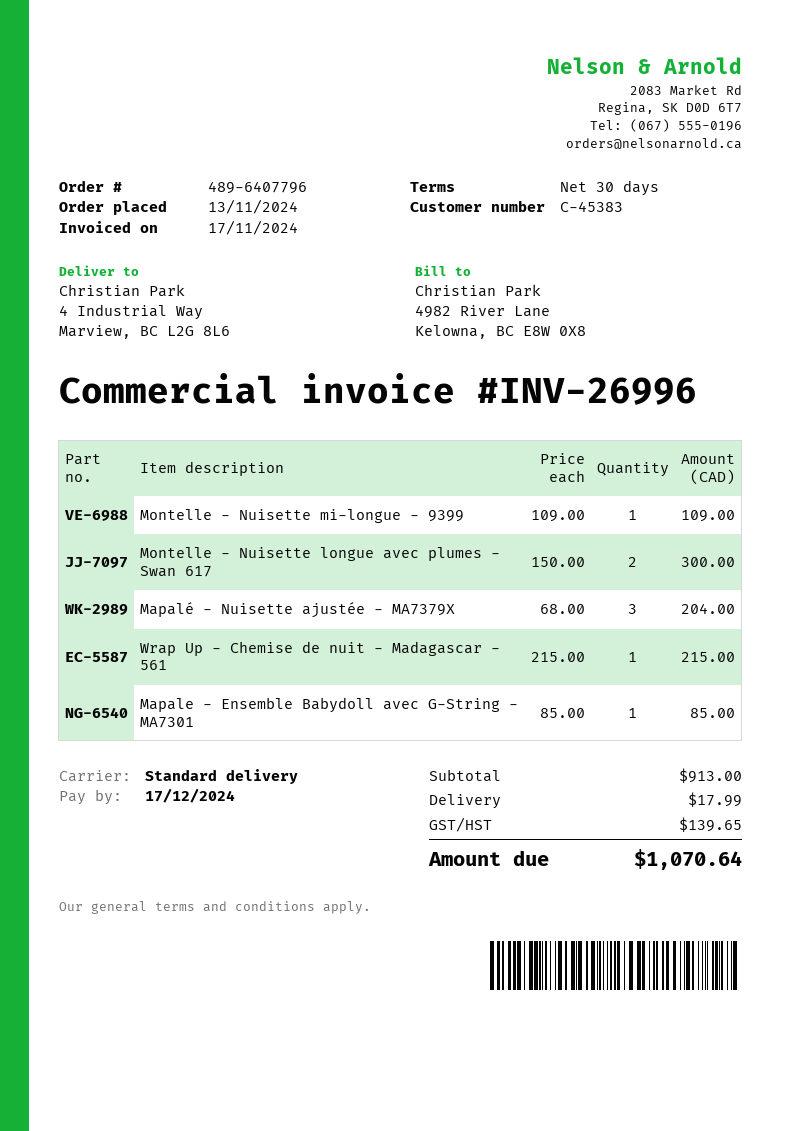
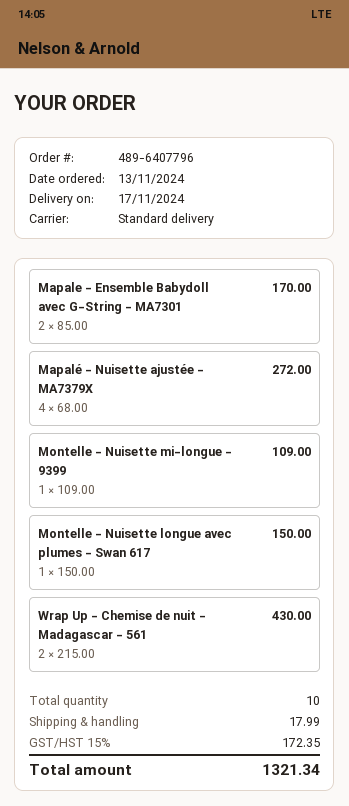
Montelle - Nuisette longue avec plumes - Swan 617: 2 x 150.00 = 300.00 -> 1 x 150.00 = 150.00
Mapalé - Nuisette ajustée - MA7379X: 3 x 68.00 = 204.00 -> 4 x 68.00 = 272.00
Wrap Up - Chemise de nuit - Madagascar - 561: 1 x 215.00 = 215.00 -> 2 x 215.00 = 430.00
Mapale - Ensemble Babydoll avec G-String - MA7301: 1 x 85.00 = 85.00 -> 2 x 85.00 = 170.00
tax: 139.65 -> 172.35
total: 1070.64 -> 1321.34

